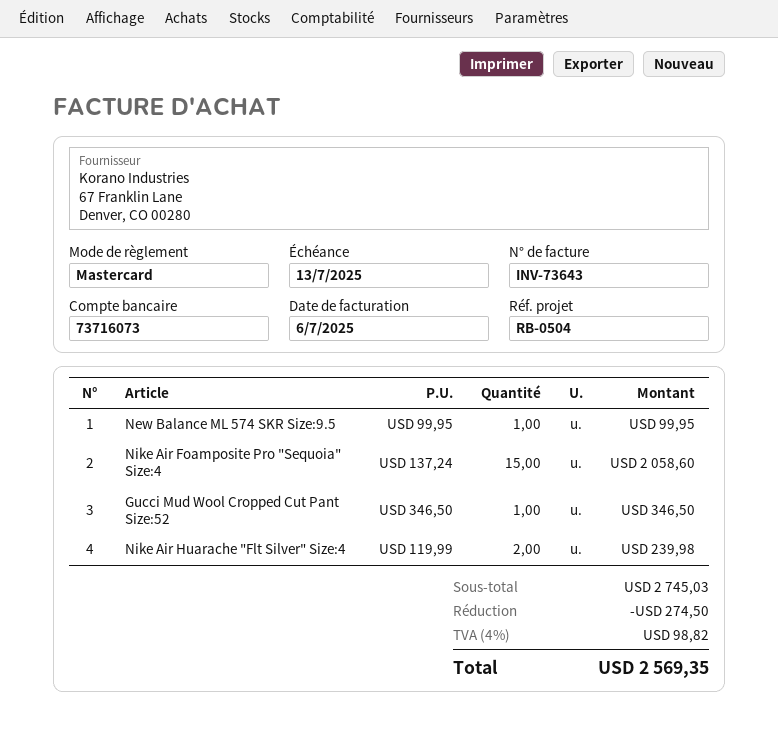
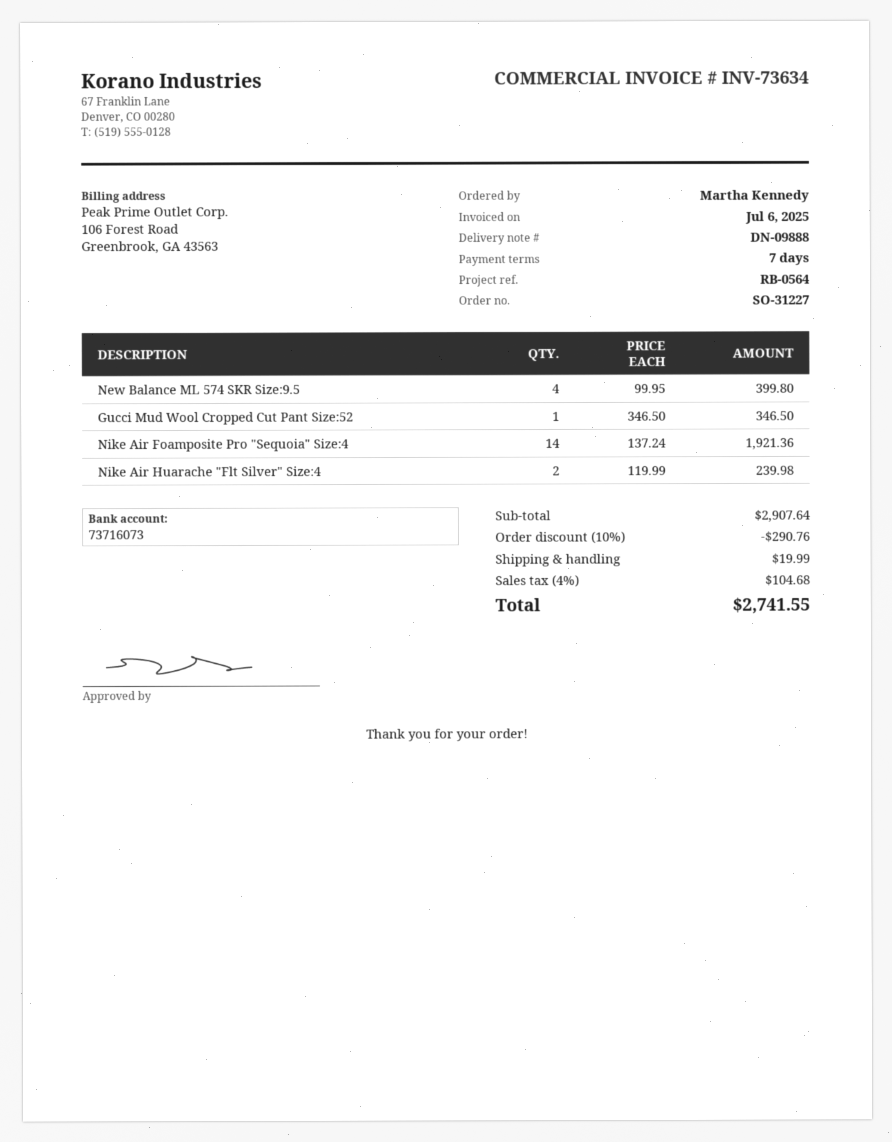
invoice number: INV-73643 -> INV-73634
reference: RB-0504 -> RB-0564
New Balance ML 574 SKR Size:9.5: 1 x 99.95 = 99.95 -> 4 x 99.95 = 399.80
Nike Air Foamposite Pro "Sequoia" Size:4: 15 x 137.24 = 2058.60 -> 14 x 137.24 = 1921.36
subtotal: 2745.03 -> 2907.64
discount: 274.50 -> 290.76
shipping: none -> 19.99
tax: 4% = 98.82 -> 4% = 104.68
total: 2569.35 -> 2741.55

